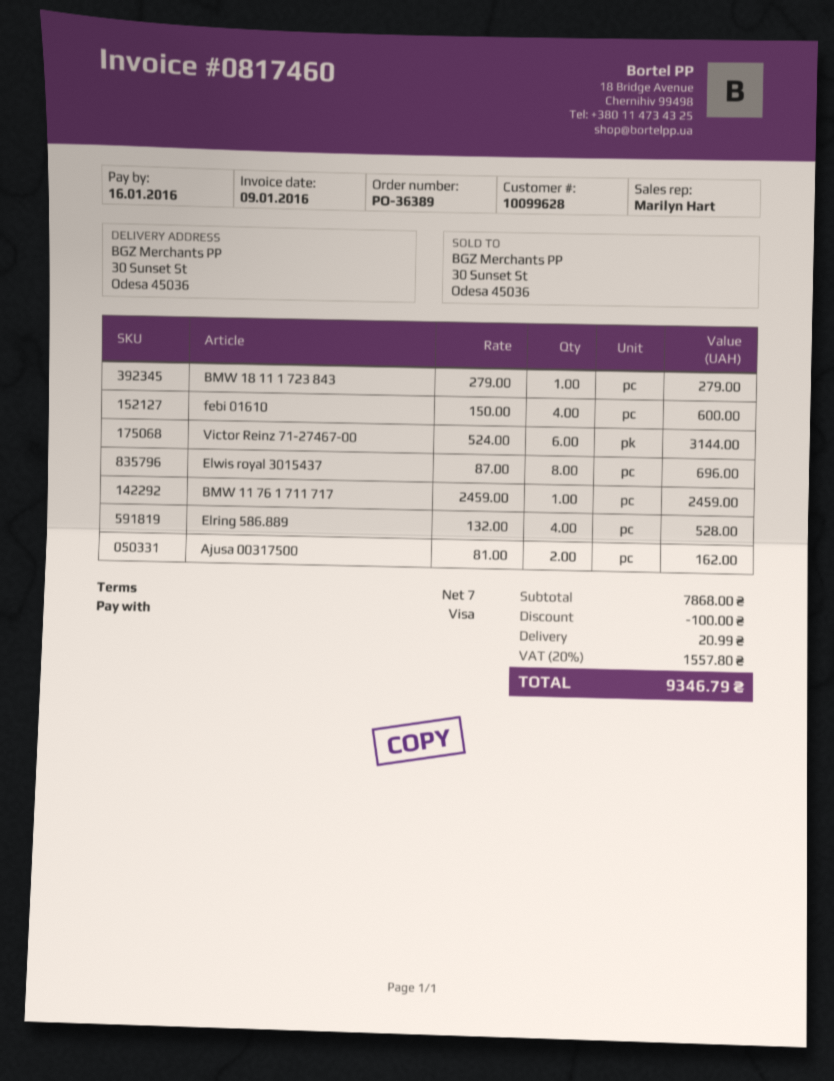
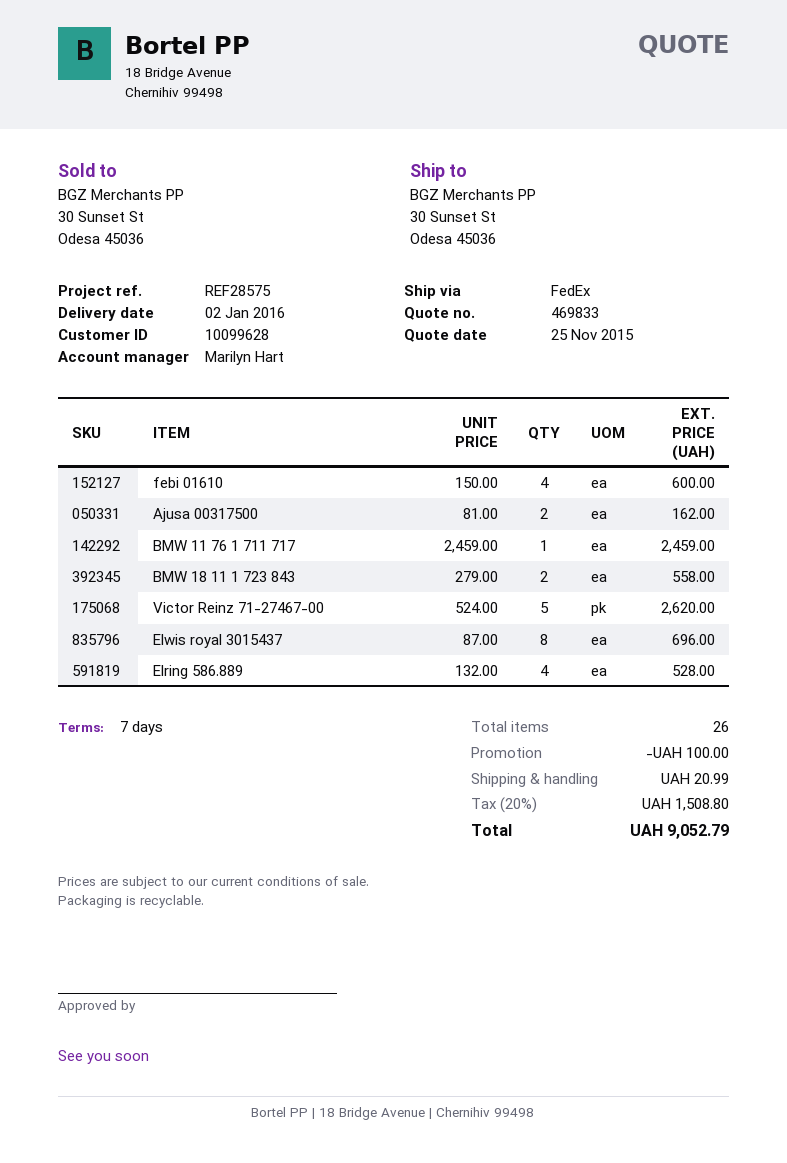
BMW 18 11 1 723 843: 1 x 279.00 = 279.00 -> 2 x 279.00 = 558.00
Victor Reinz 71-27467-00: 6 x 524.00 = 3144.00 -> 5 x 524.00 = 2620.00
tax: 20% = 1557.80 -> 20% = 1508.80
total: 9346.79 -> 9052.79

